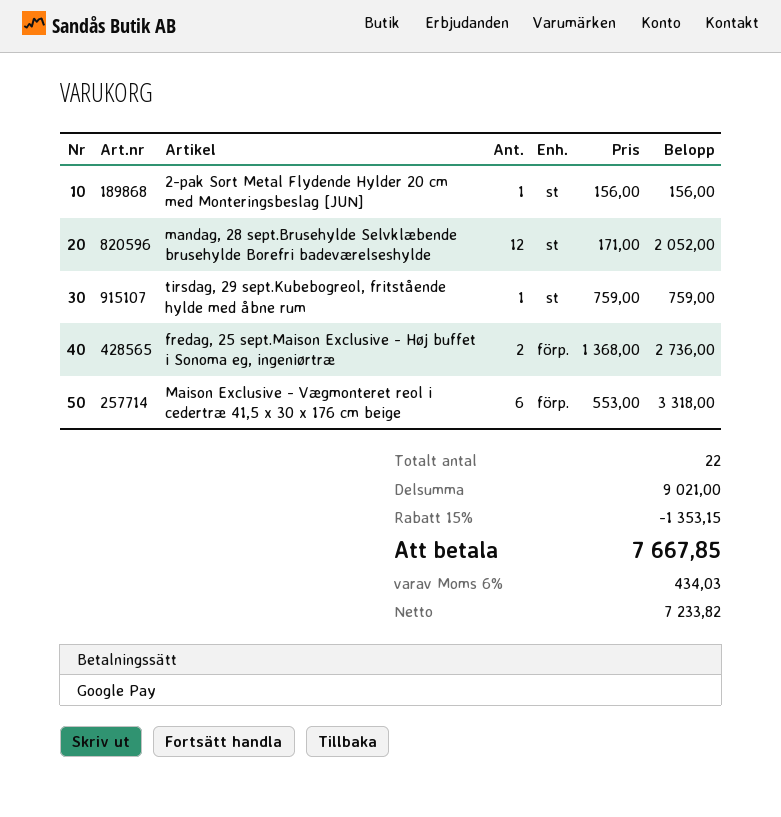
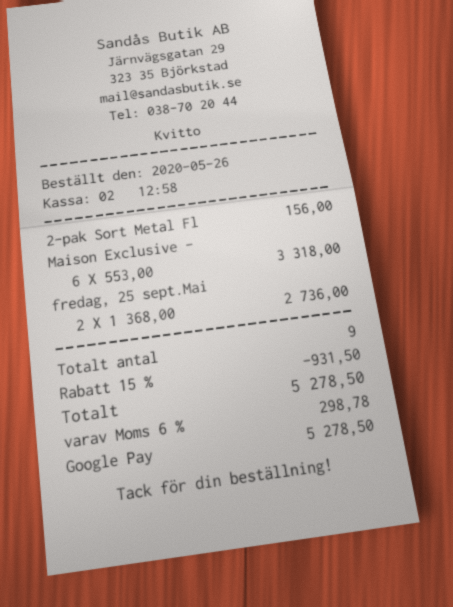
mandag, 28 sept.Brusehylde Selvklæbende brusehylde Borefri badeværelseshylde: 12 x 171.00 = 2052.00 -> none
tirsdag, 29 sept.Kubebogreol, fritstående hylde med åbne rum: 1 x 759.00 = 759.00 -> none
total quantity: 22 -> 9
discount: 15% = 1353.15 -> 15% = 931.50
tax: 6% = 434.03 -> 6% = 298.78
total: 7667.85 -> 5278.50

